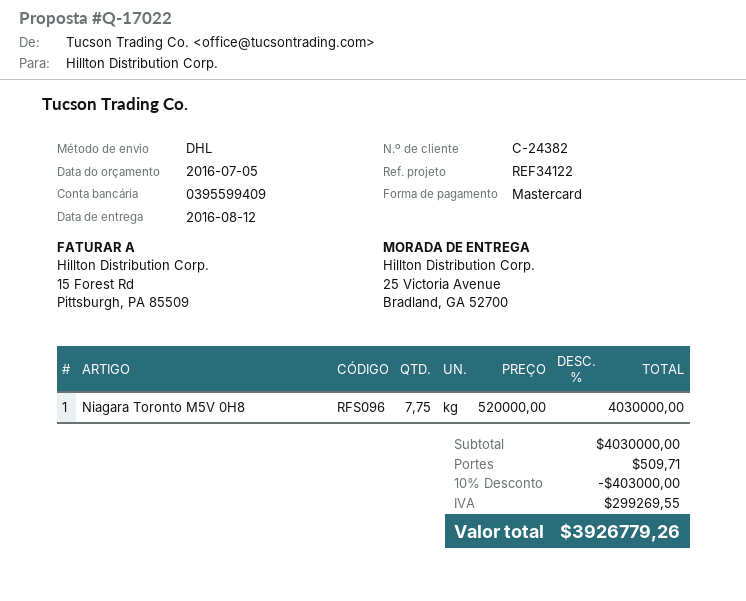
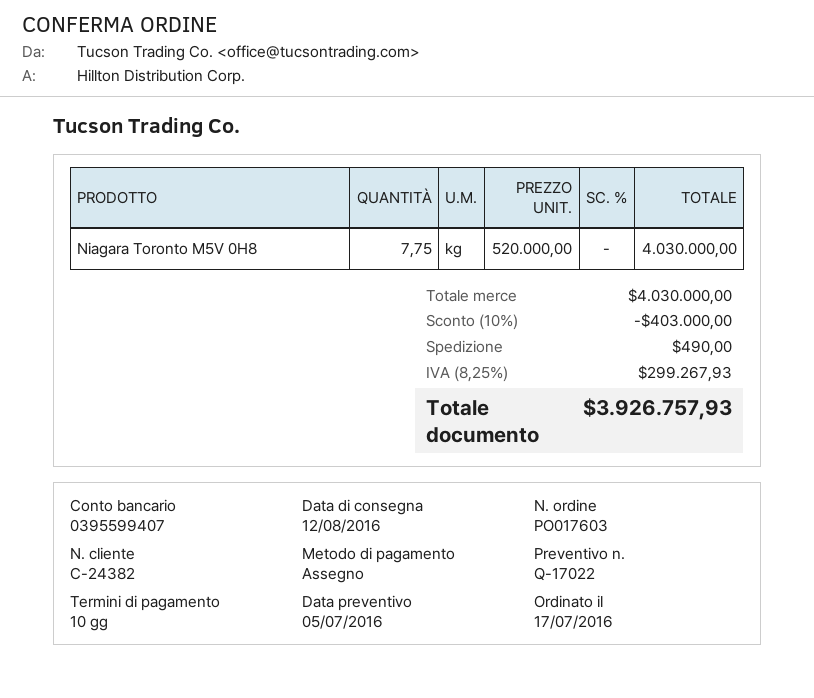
payment method: Mastercard -> cheque
bank account: 0395599409 -> 0395599407
shipping: 509.71 -> 490.00
tax: 299269.55 -> 299267.93
total: 3926779.26 -> 3926757.93

